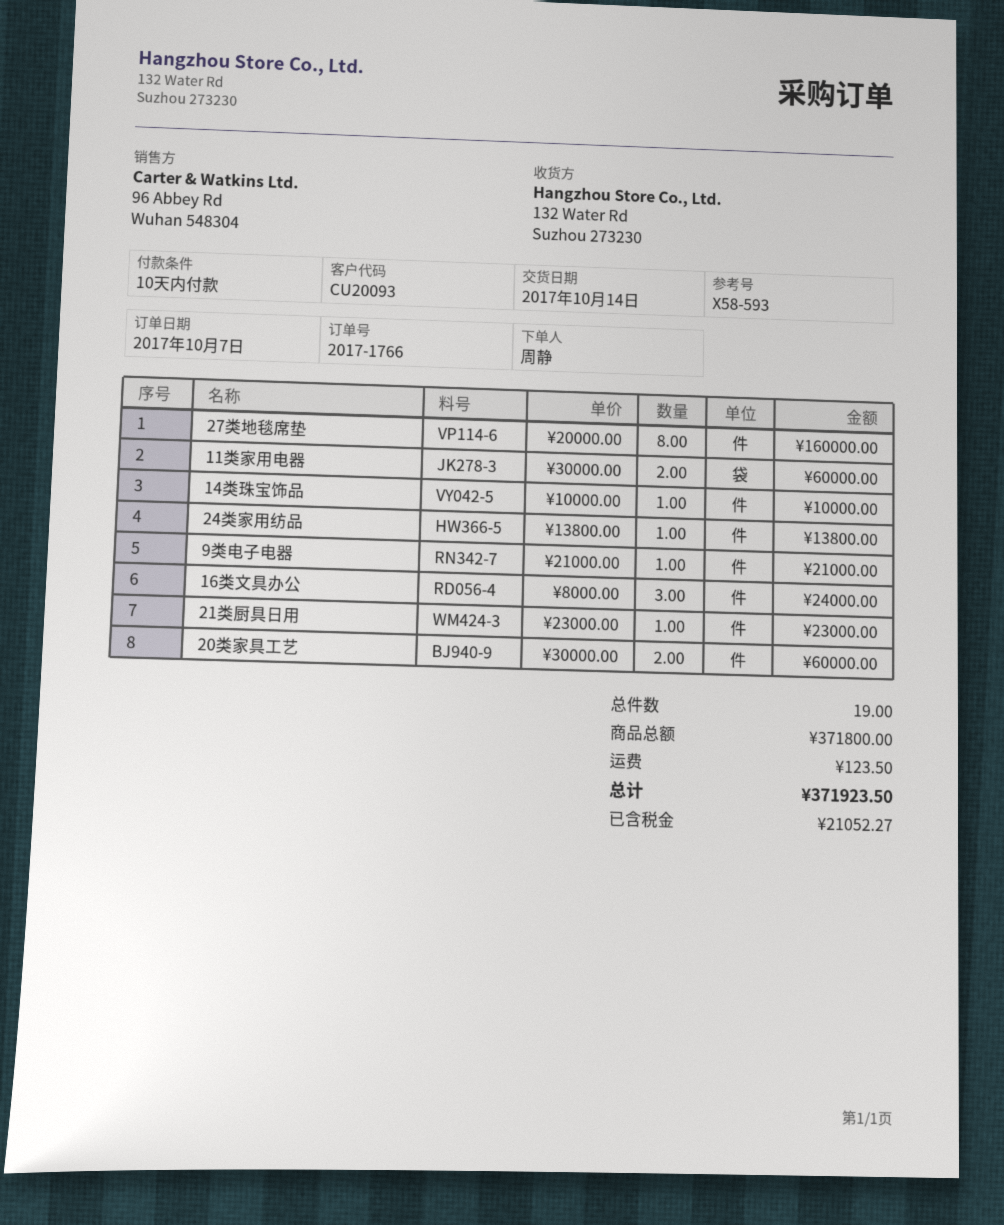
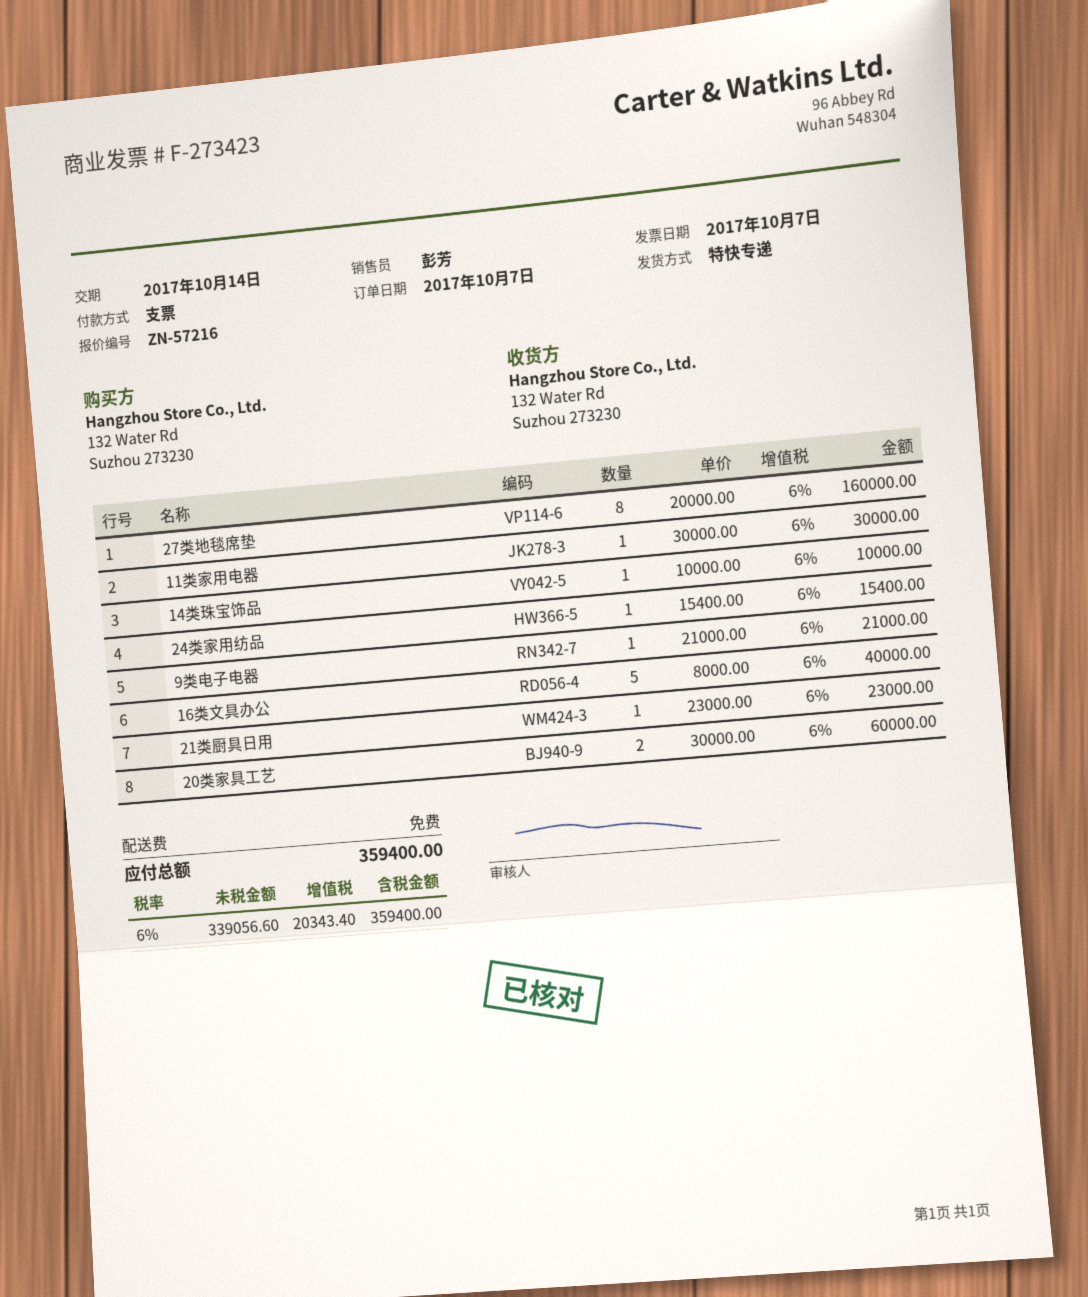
11类家用电器: 2 x 30000.00 = 60000.00 -> 1 x 30000.00 = 30000.00
24类家用纺品: 1 x 13800.00 = 13800.00 -> 1 x 15400.00 = 15400.00
16类文具办公: 3 x 8000.00 = 24000.00 -> 5 x 8000.00 = 40000.00
shipping: 123.50 -> 0.00
tax: 21052.27 -> 20343.40
total: 371923.50 -> 359400.00

